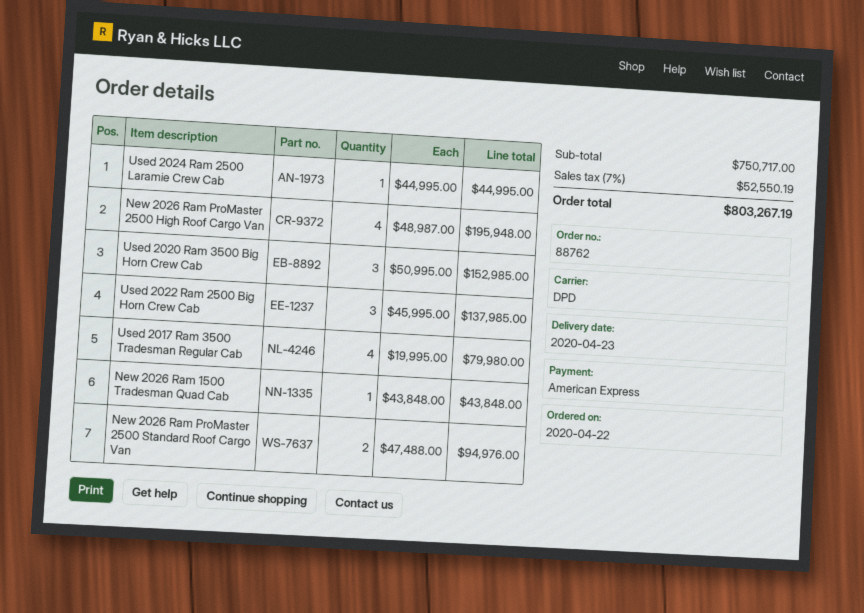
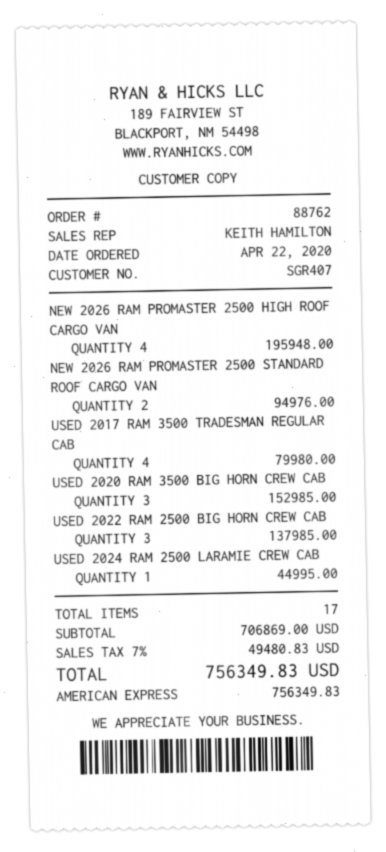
New 2026 Ram 1500 Tradesman Quad Cab: 1 for 43848.00 -> none
subtotal: 750717.00 -> 706869.00
tax: 7% = 52550.19 -> 7% = 49480.83
total: 803267.19 -> 756349.83

